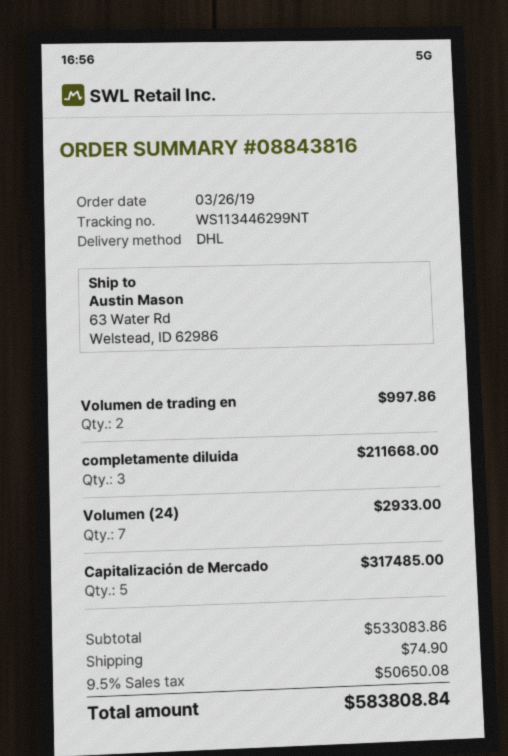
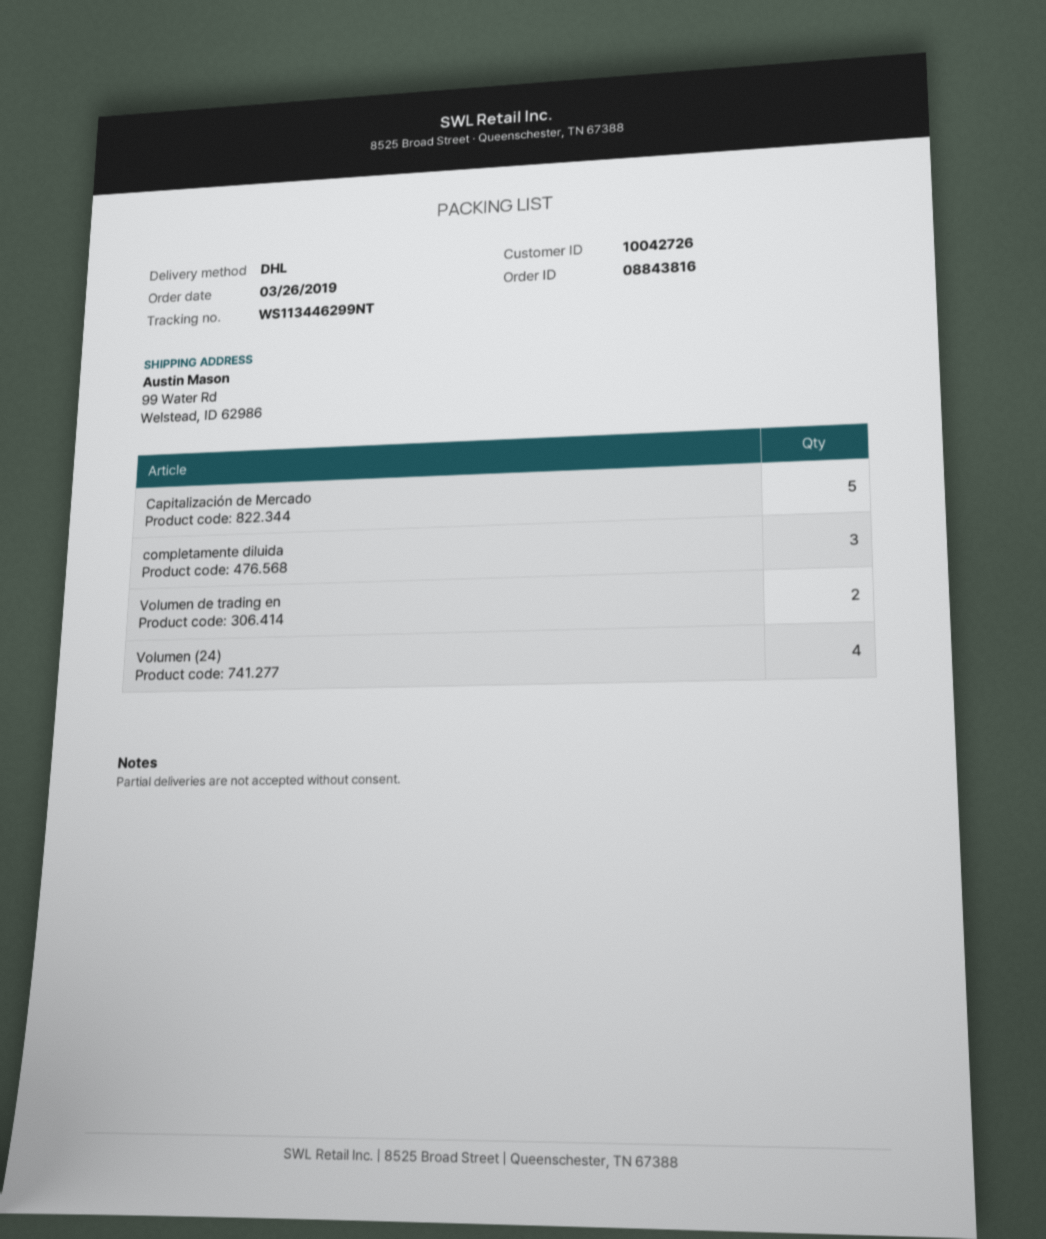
ship to: 63 Water Rd, Welstead, ID 62986 -> 99 Water Rd, Welstead, ID 62986
Volumen (24): 7 -> 4

